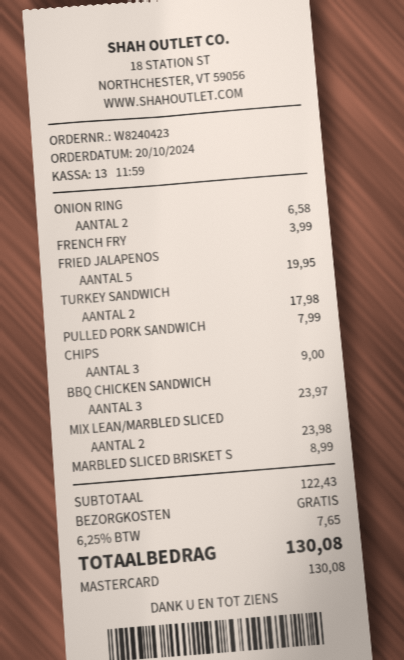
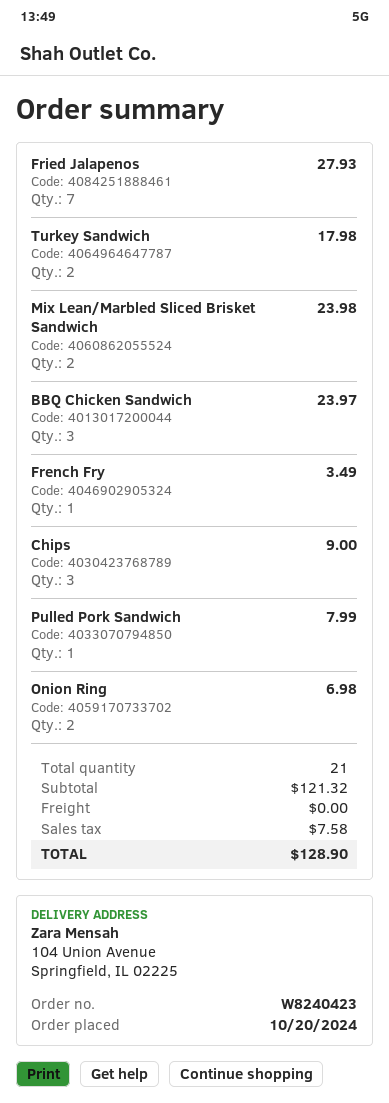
ONION RING: 2 for 6.58 -> 2 for 6.98
FRENCH FRY: 1 for 3.99 -> 1 for 3.49
FRIED JALAPENOS: 5 for 19.95 -> 7 for 27.93
MARBLED SLICED BRISKET S: 1 for 8.99 -> none
subtotal: 122.43 -> 121.32
tax: 7.65 -> 7.58
total: 130.08 -> 128.90

